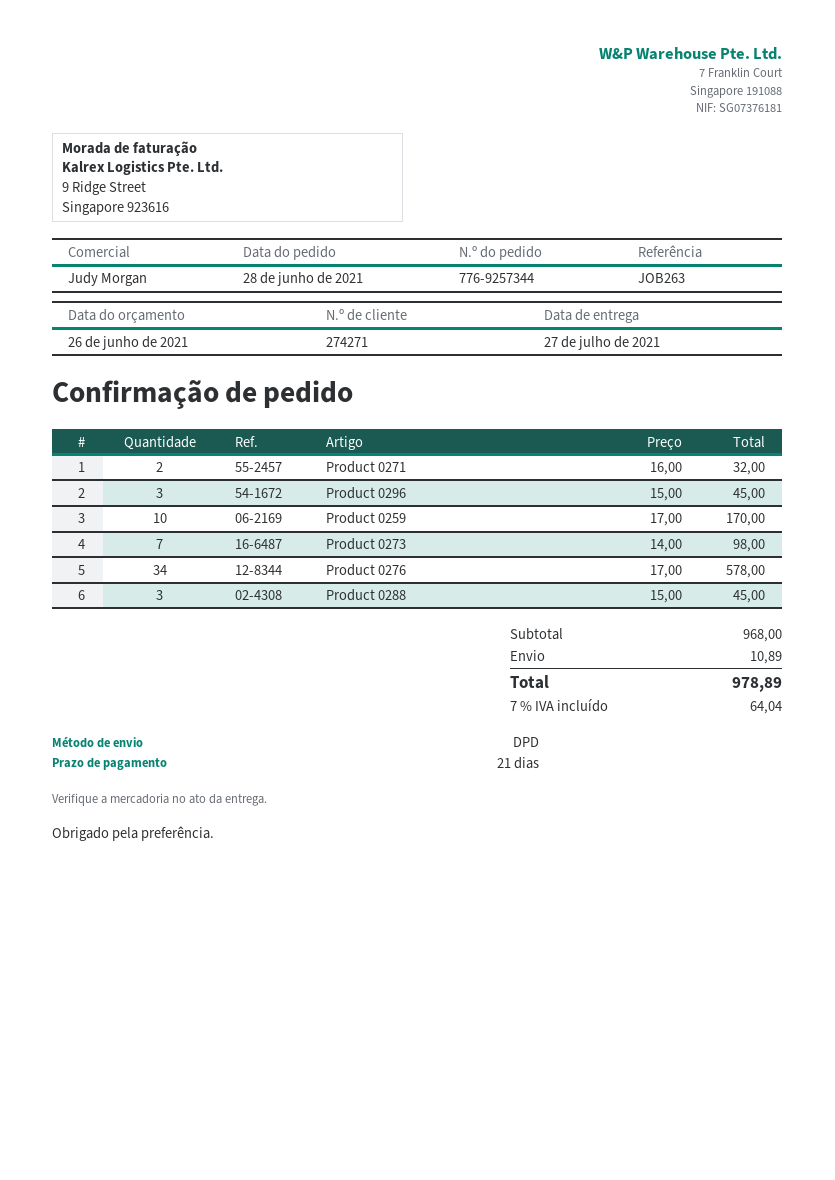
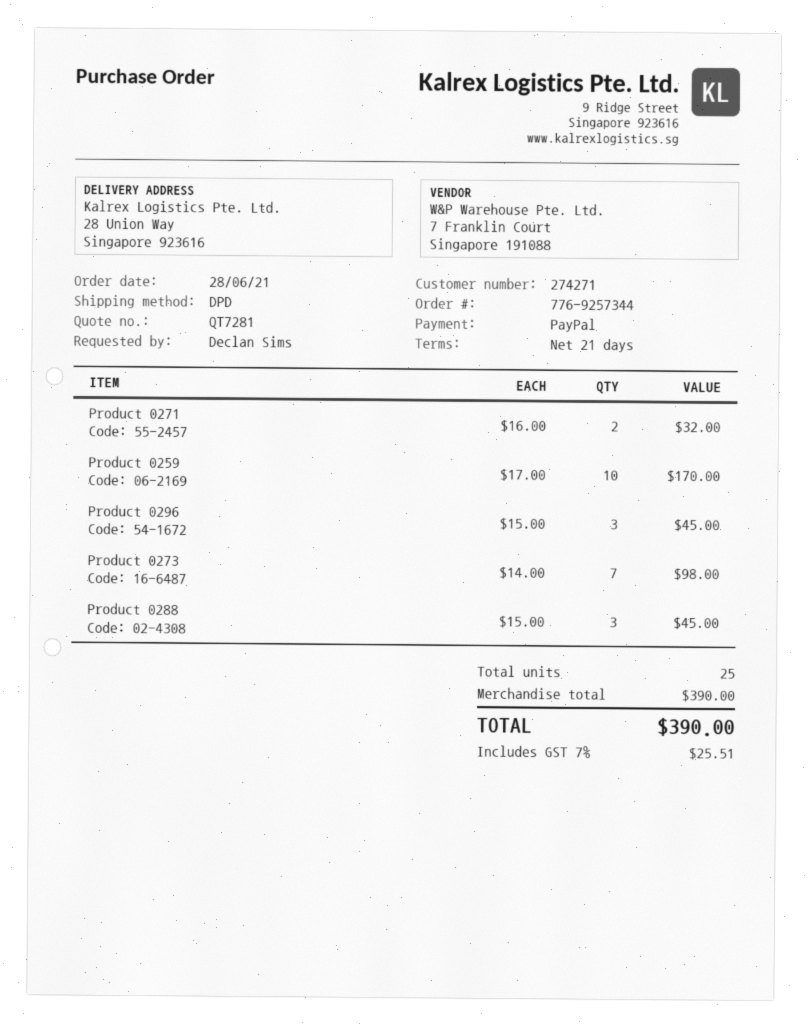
Product 0276: 34 x 17.00 = 578.00 -> none
subtotal: 968.00 -> 390.00
shipping: 10.89 -> none
tax: 7% = 64.04 -> 7% = 25.51
total: 978.89 -> 390.00

